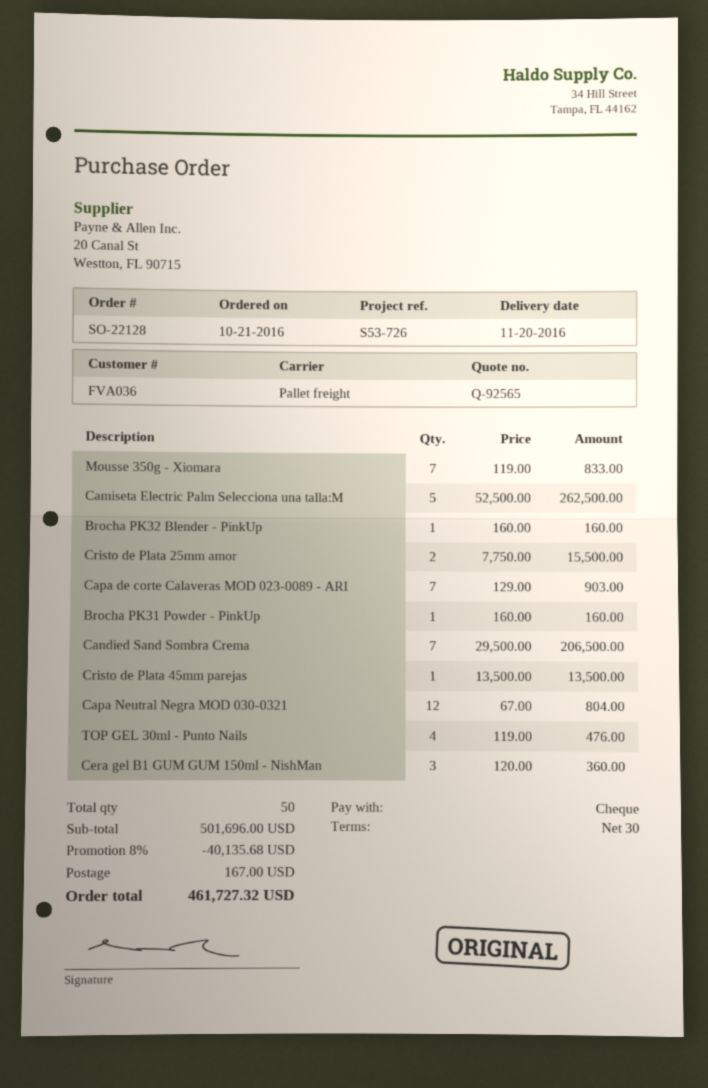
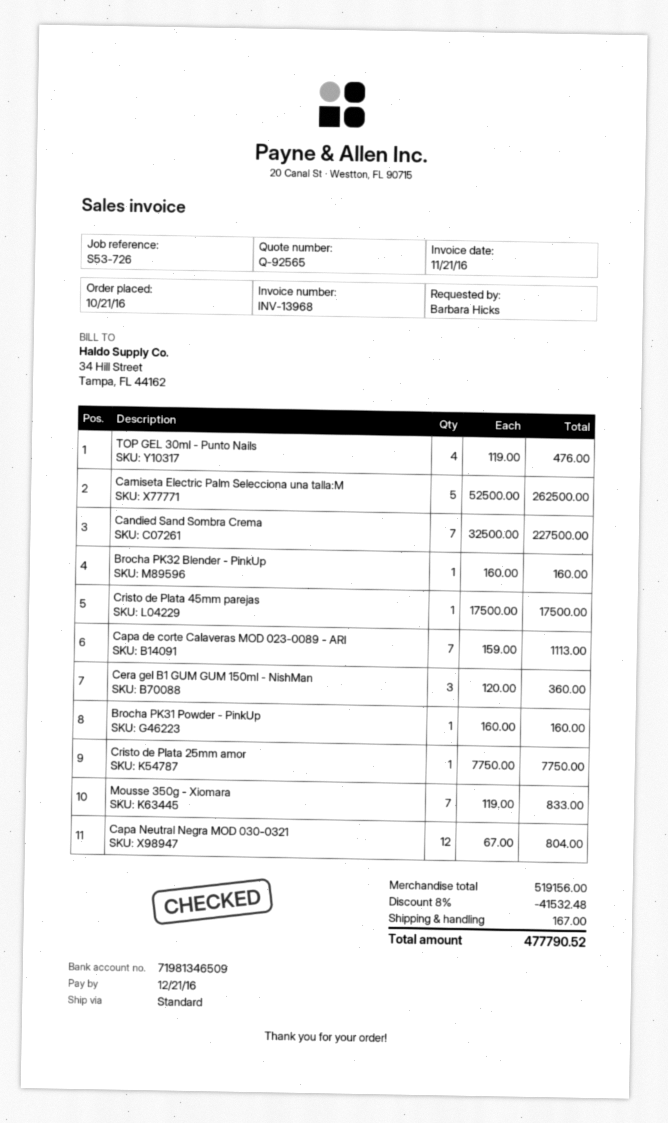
shipping method: pallet freight -> standard
Cristo de Plata 25mm amor: 2 x 7750.00 = 15500.00 -> 1 x 7750.00 = 7750.00
Capa de corte Calaveras MOD 023-0089 - ARI: 7 x 129.00 = 903.00 -> 7 x 159.00 = 1113.00
Candied Sand Sombra Crema: 7 x 29500.00 = 206500.00 -> 7 x 32500.00 = 227500.00
Cristo de Plata 45mm parejas: 1 x 13500.00 = 13500.00 -> 1 x 17500.00 = 17500.00
subtotal: 501696.00 -> 519156.00
discount: 8% = 40135.68 -> 8% = 41532.48
total: 461727.32 -> 477790.52

